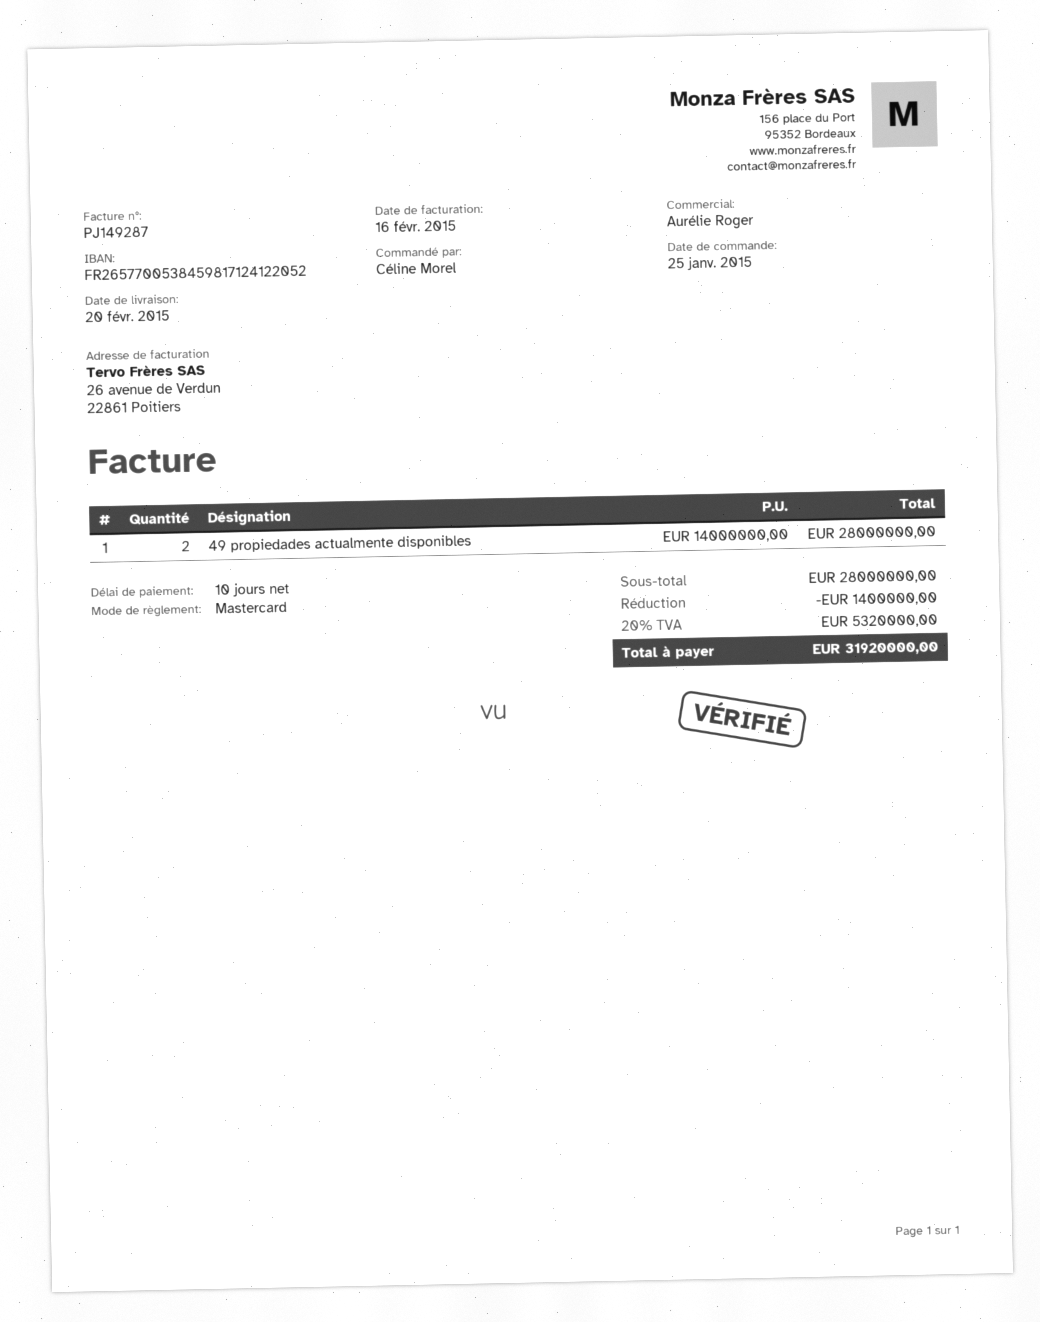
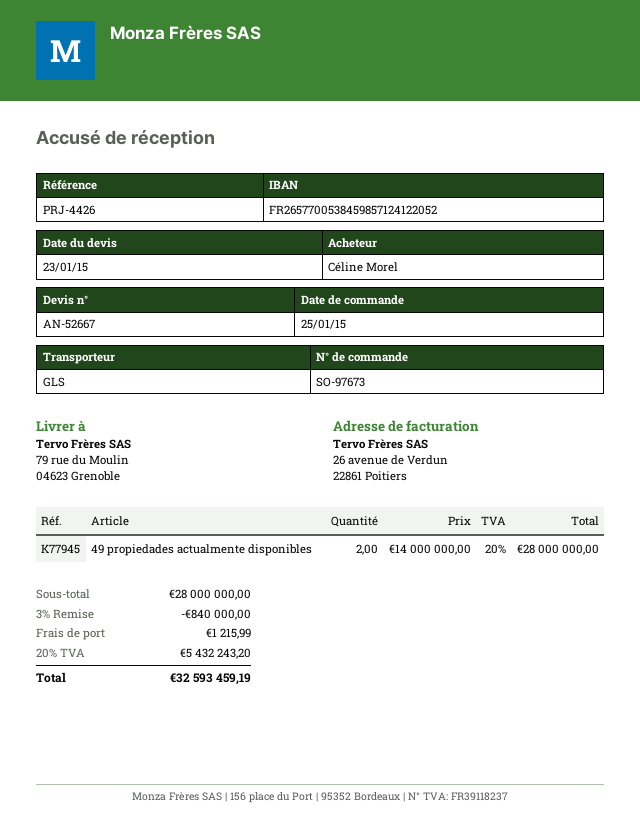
bank account: FR2657700538459817124122052 -> FR2657700538459857124122052
discount: 1400000.00 -> 840000.00
shipping: none -> 1215.99
tax: 20% = 5320000.00 -> 20% = 5432243.20
total: 31920000.00 -> 32593459.19

